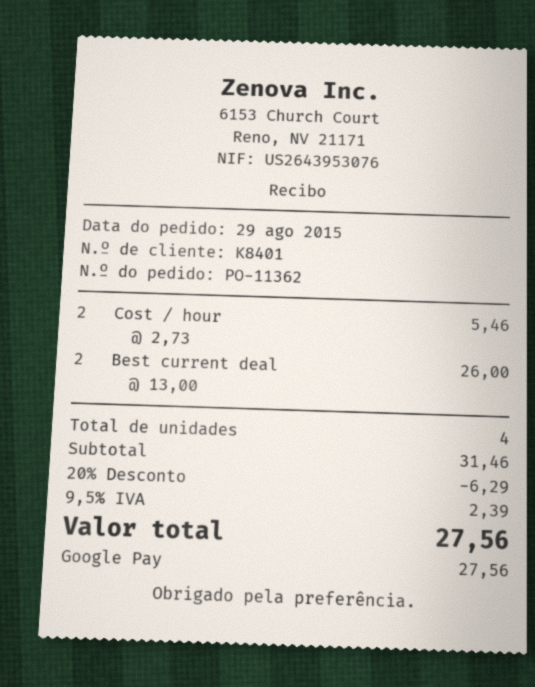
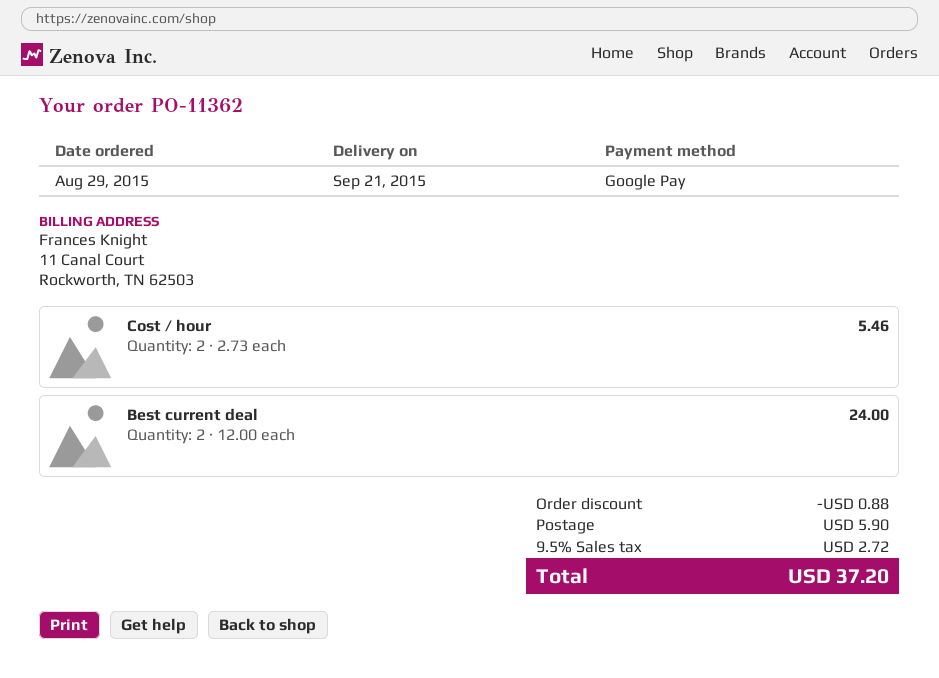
Best current deal: 2 x 13.00 = 26.00 -> 2 x 12.00 = 24.00
discount: 6.29 -> 0.88
shipping: none -> 5.90
tax: 9.5% = 2.39 -> 9.5% = 2.72
total: 27.56 -> 37.20

